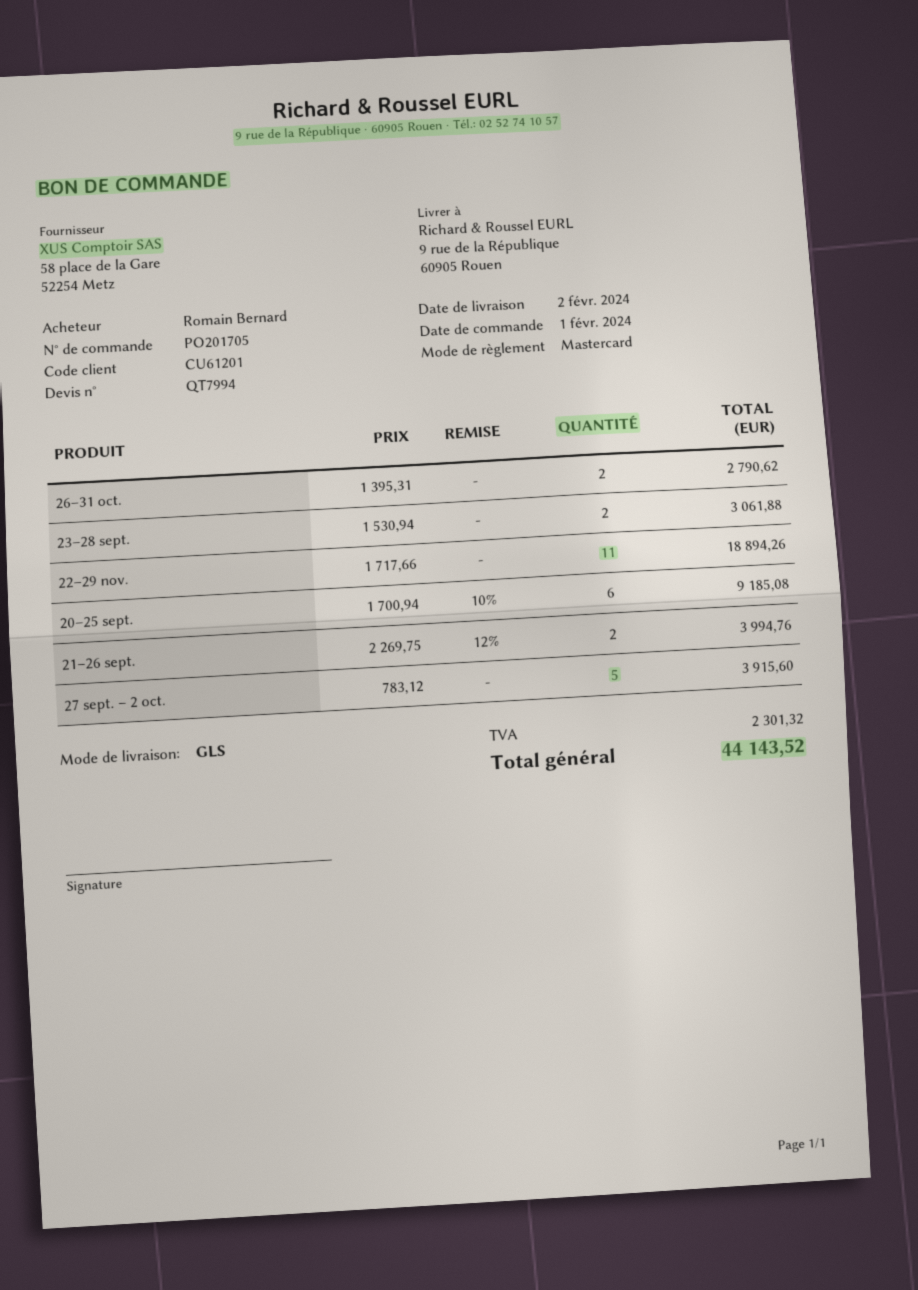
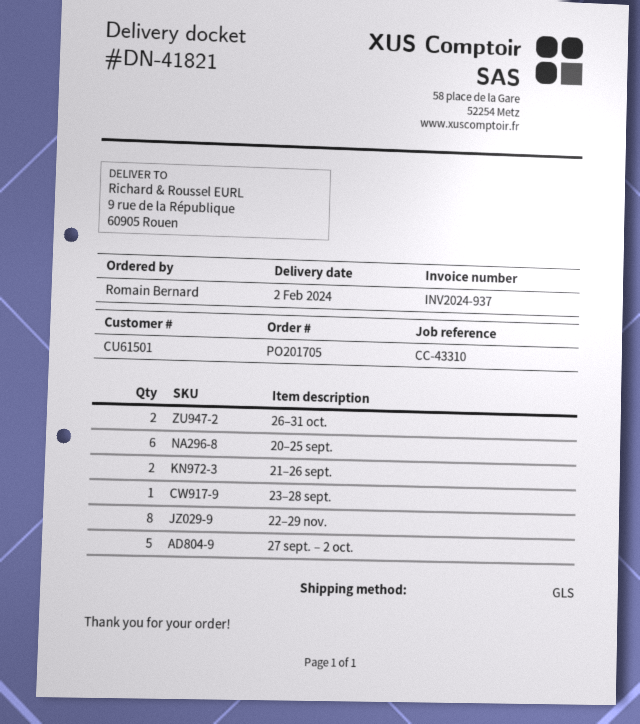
customer number: CU61201 -> CU61501
23–28 sept.: 2 -> 1
22–29 nov.: 11 -> 8

